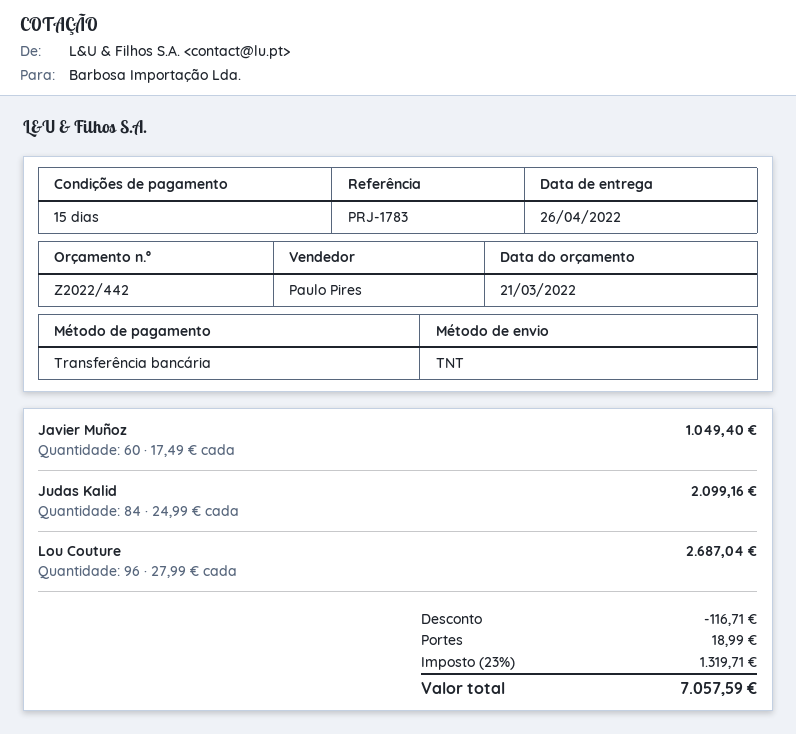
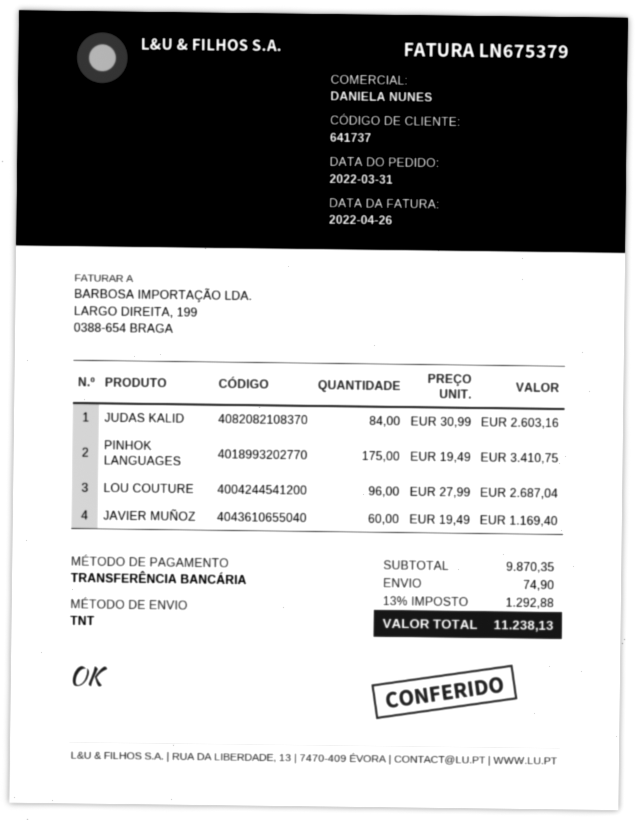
sales rep: Paulo Pires -> DANIELA NUNES
Javier Muñoz: 60 x 17.49 = 1049.40 -> 60 x 19.49 = 1169.40
Judas Kalid: 84 x 24.99 = 2099.16 -> 84 x 30.99 = 2603.16
PINHOK LANGUAGES: none -> 175 x 19.49 = 3410.75
discount: 116.71 -> none
shipping: 18.99 -> 74.90
tax: 23% = 1319.71 -> 13% = 1292.88
total: 7057.59 -> 11238.13

